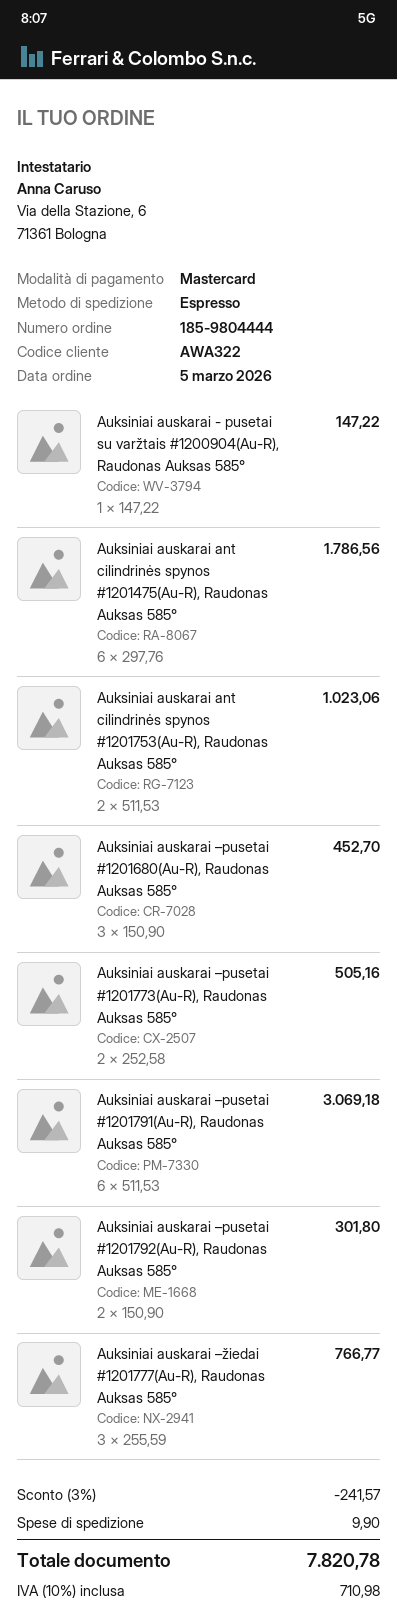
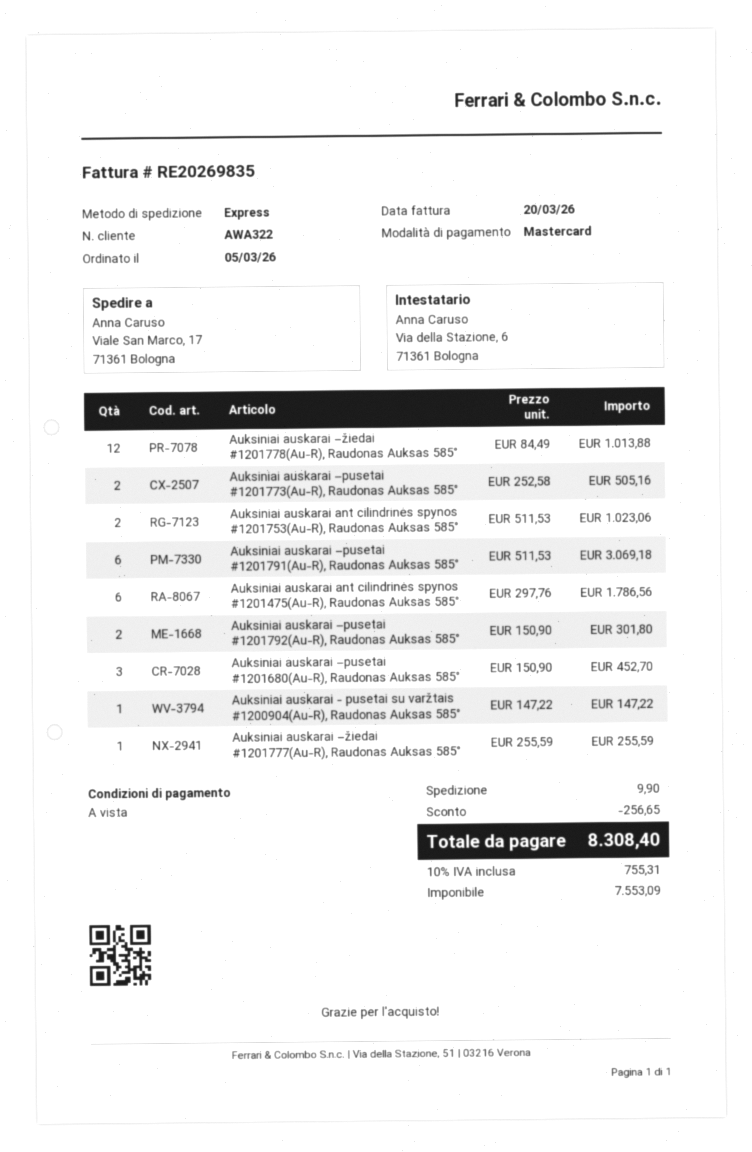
Auksiniai auskarai –žiedai #1201777(Au-R), Raudonas Auksas 585°: 3 x 255.59 = 766.77 -> 1 x 255.59 = 255.59
Auksiniai auskarai –žiedai #1201778(Au-R), Raudonas Auksas 585°: none -> 12 x 84.49 = 1013.88
discount: 241.57 -> 256.65
tax: 10% = 710.98 -> 10% = 755.31
total: 7820.78 -> 8308.40

